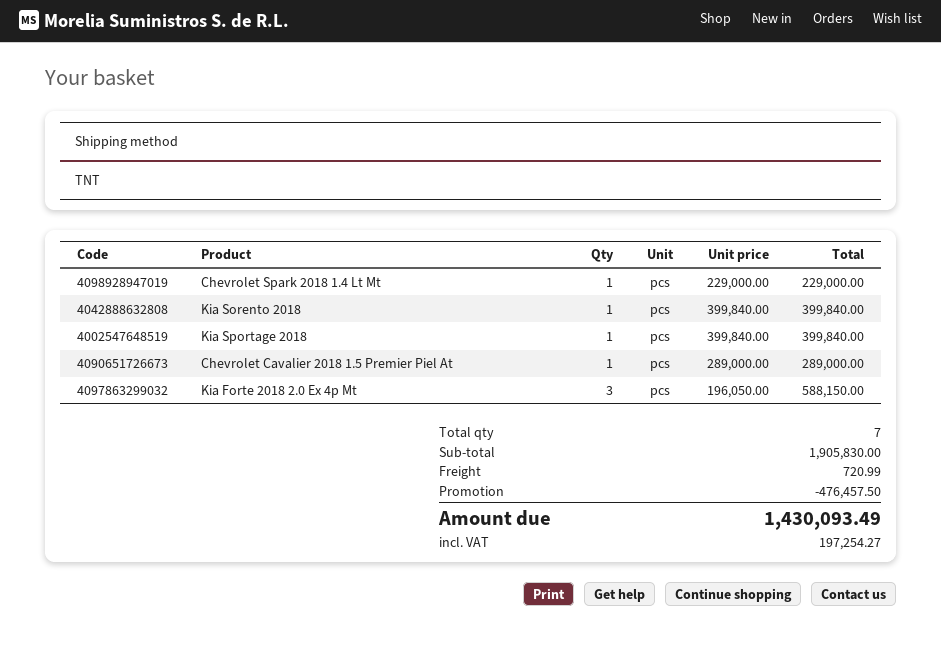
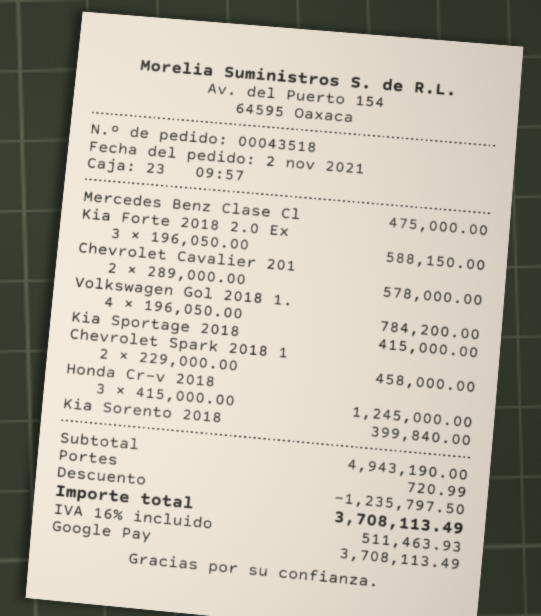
Chevrolet Spark 2018 1.4 Lt Mt: 1 x 229000.00 = 229000.00 -> 2 x 229000.00 = 458000.00
Kia Sportage 2018: 1 x 399840.00 = 399840.00 -> 1 x 415000.00 = 415000.00
Chevrolet Cavalier 2018 1.5 Premier Piel At: 1 x 289000.00 = 289000.00 -> 2 x 289000.00 = 578000.00
Mercedes Benz Clase Cl: none -> 1 x 475000.00 = 475000.00
Volkswagen Gol 2018 1.: none -> 4 x 196050.00 = 784200.00
Honda Cr-v 2018: none -> 3 x 415000.00 = 1245000.00
subtotal: 1905830.00 -> 4943190.00
discount: 476457.50 -> 1235797.50
tax: 197254.27 -> 511463.93
total: 1430093.49 -> 3708113.49

